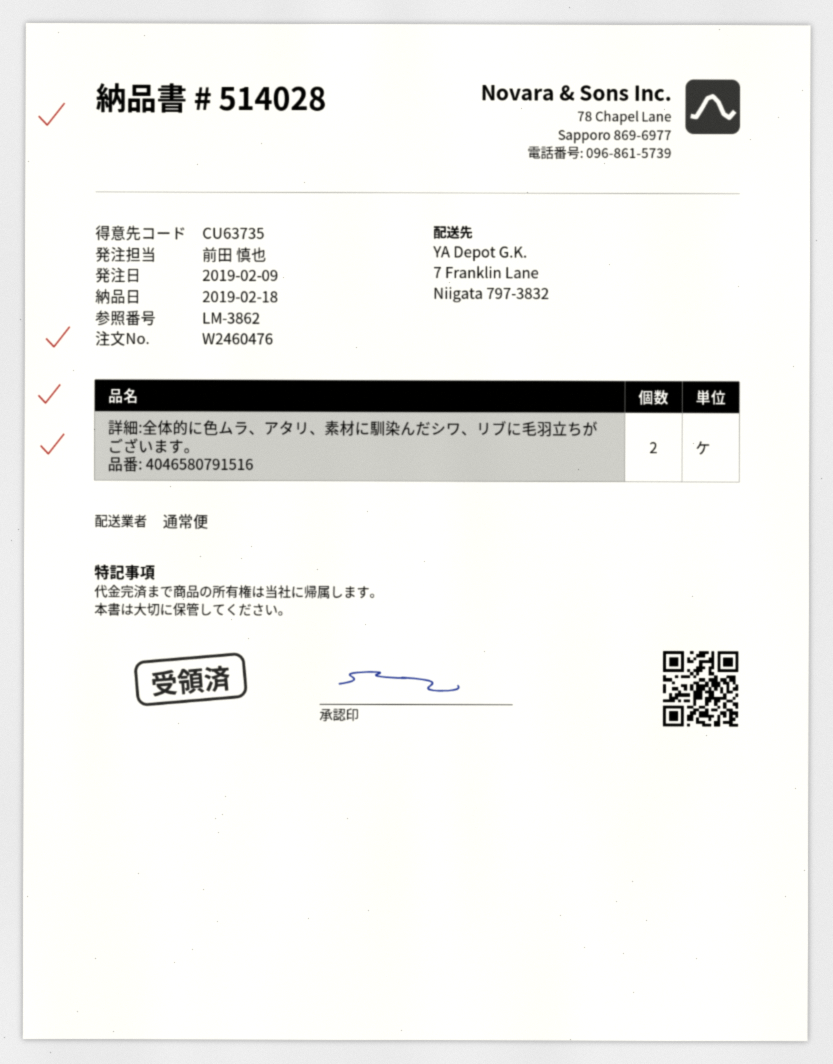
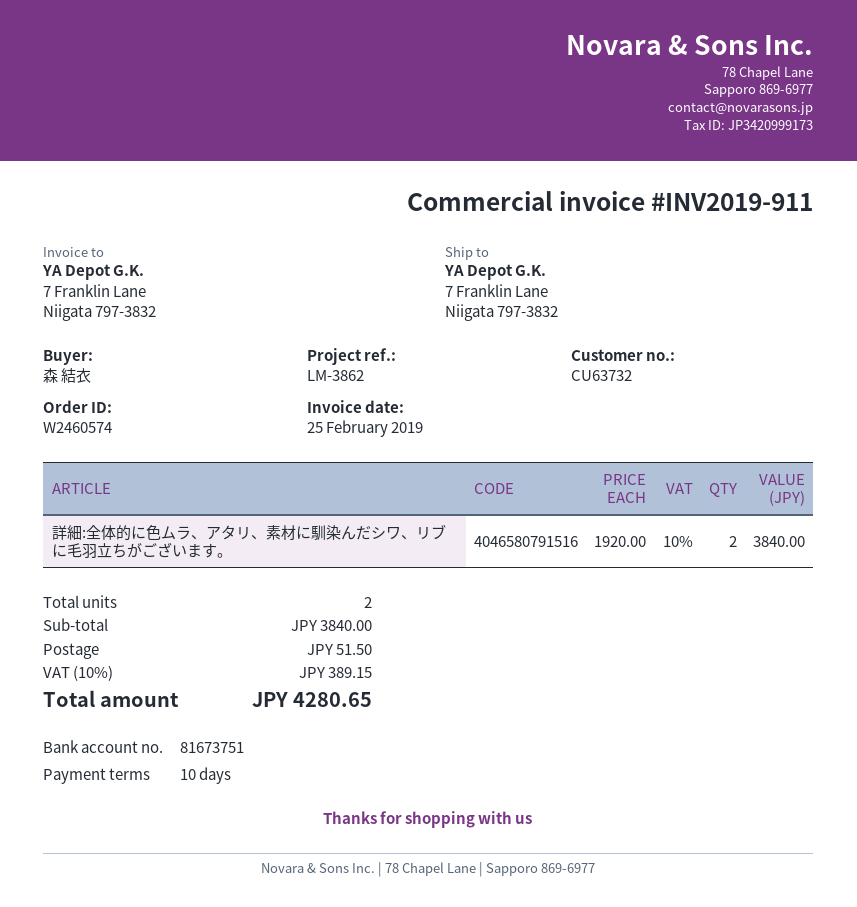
order number: W2460476 -> W2460574
customer number: CU63735 -> CU63732
ordered by: 前田 慎也 -> 森 結衣

